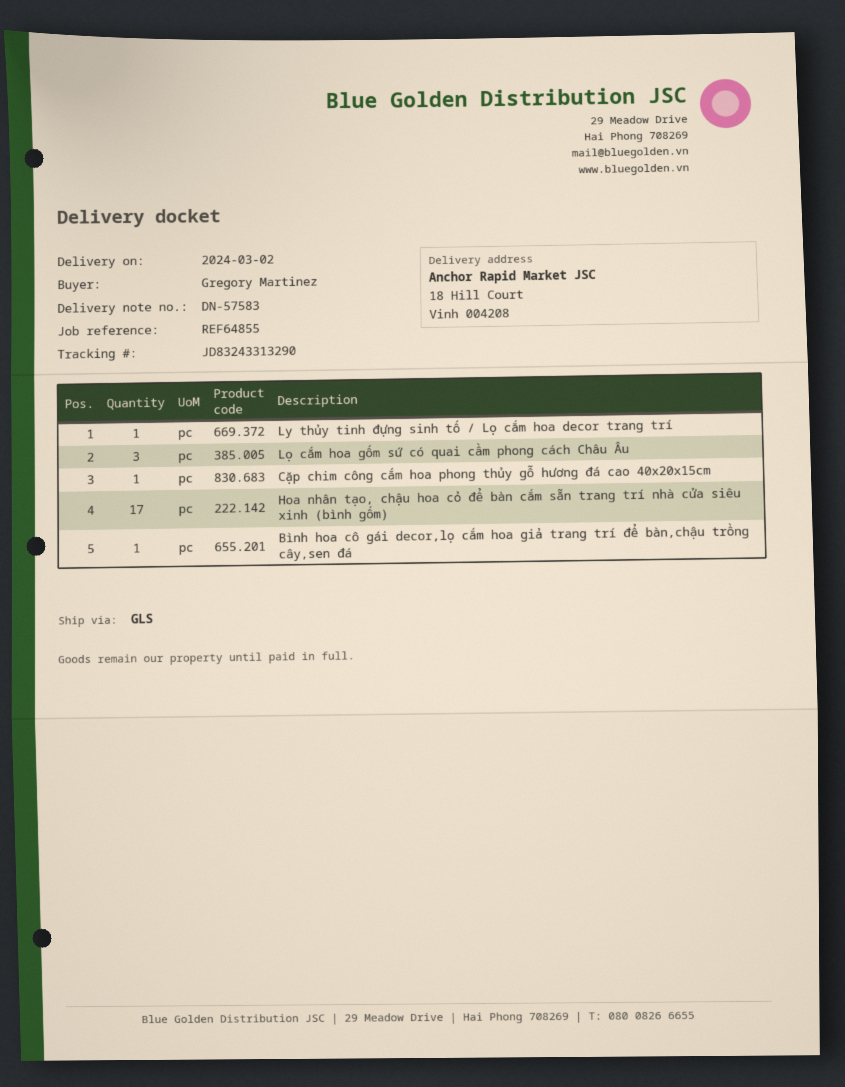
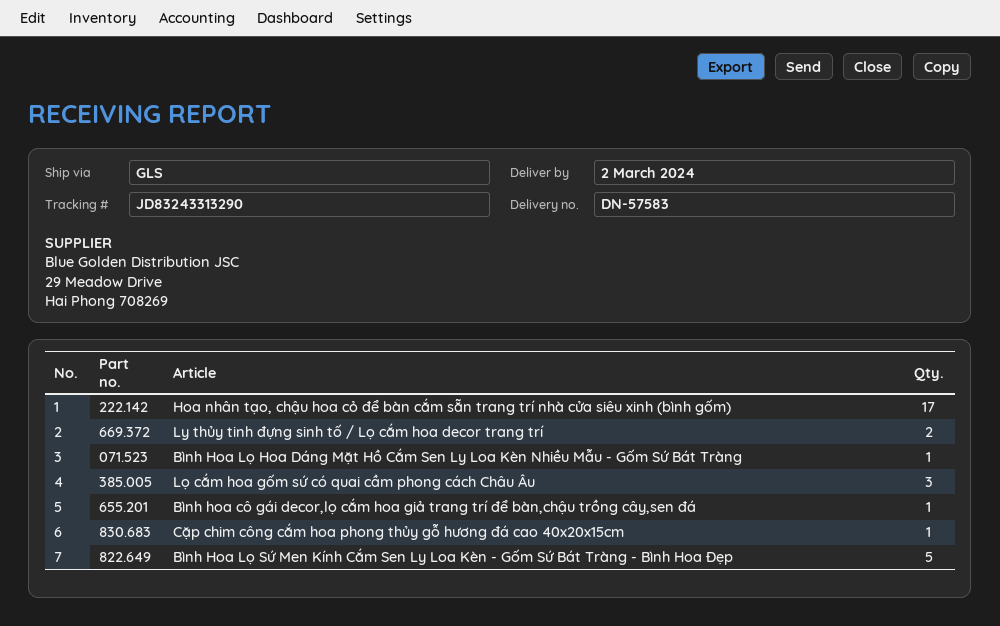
Ly thủy tinh đựng sinh tố / Lọ cắm hoa decor trang trí: 1 -> 2
Bình Hoa Lọ Hoa Dáng Mặt Hồ Cắm Sen Ly Loa Kèn Nhiều Mẫu - Gốm Sứ Bát Tràng: none -> 1
Bình Hoa Lọ Sứ Men Kính Cắm Sen Ly Loa Kèn - Gốm Sứ Bát Tràng - Bình Hoa Đẹp: none -> 5

